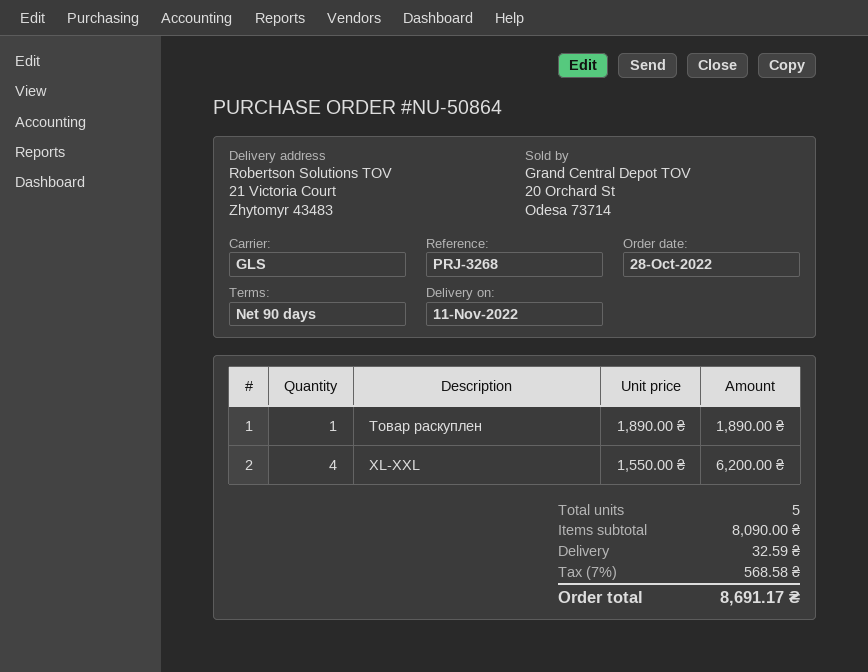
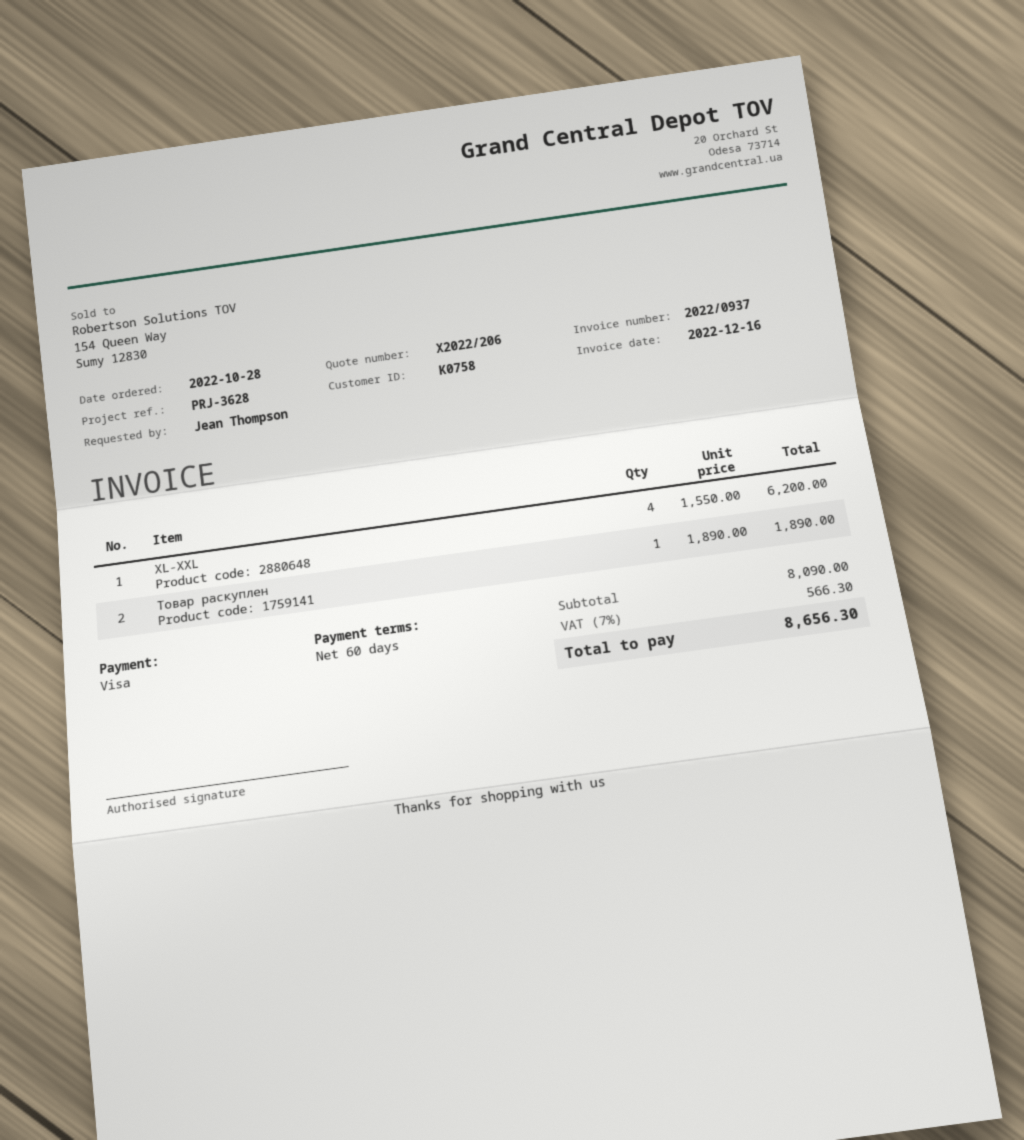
payment terms: 90 days -> 60 days
reference: PRJ-3268 -> PRJ-3628
shipping: 32.59 -> none
tax: 7% = 568.58 -> 7% = 566.30
total: 8691.17 -> 8656.30

